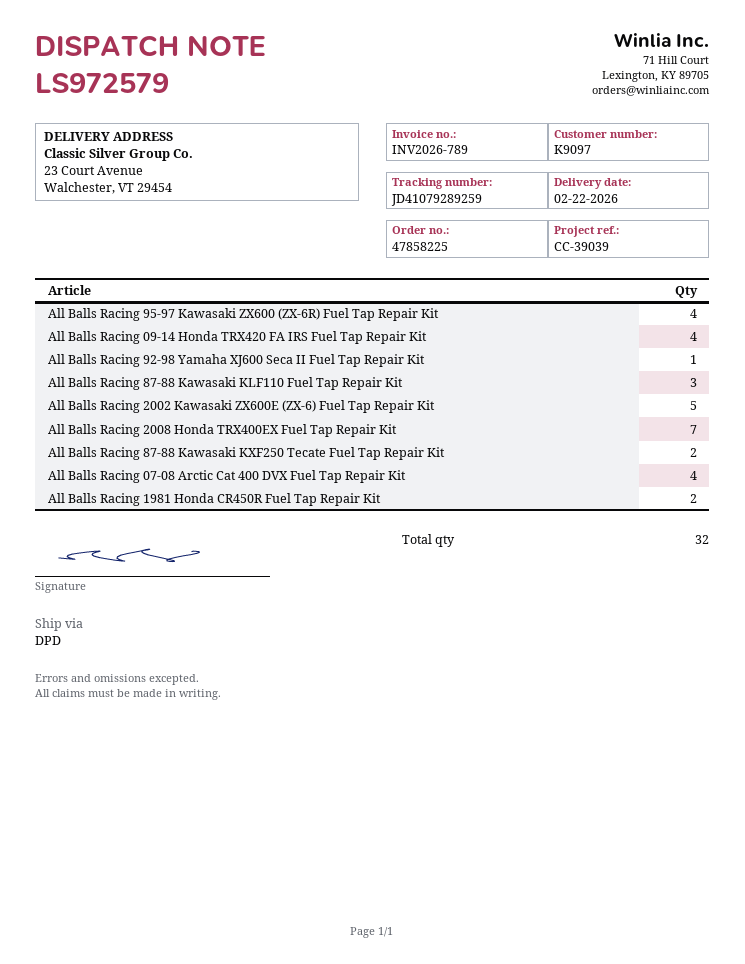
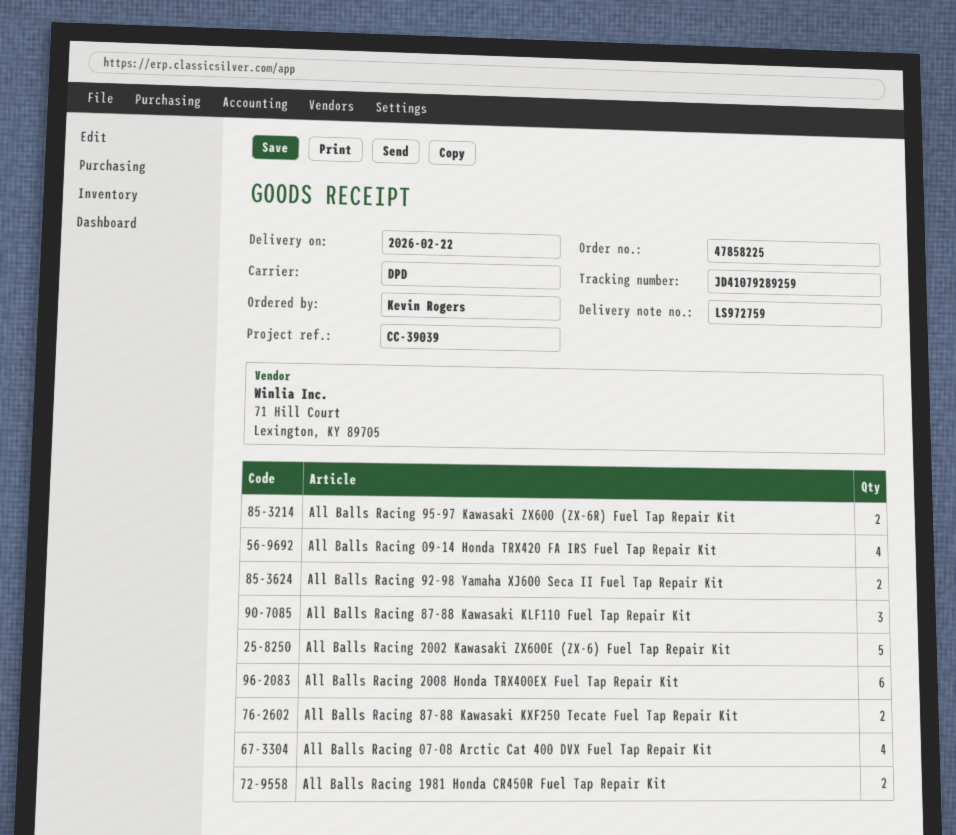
delivery note number: LS972579 -> LS972759
All Balls Racing 95-97 Kawasaki ZX600 (ZX-6R) Fuel Tap Repair Kit: 4 -> 2
All Balls Racing 92-98 Yamaha XJ600 Seca II Fuel Tap Repair Kit: 1 -> 2
All Balls Racing 2008 Honda TRX400EX Fuel Tap Repair Kit: 7 -> 6

